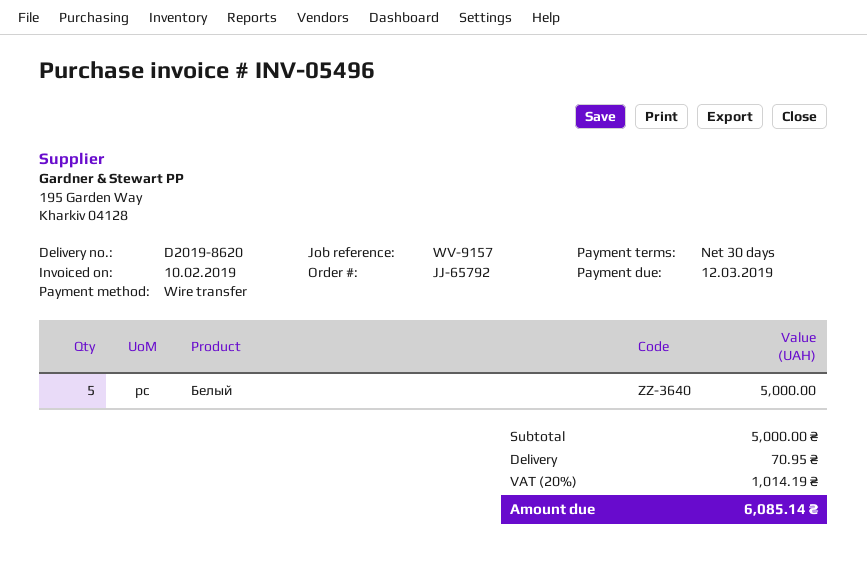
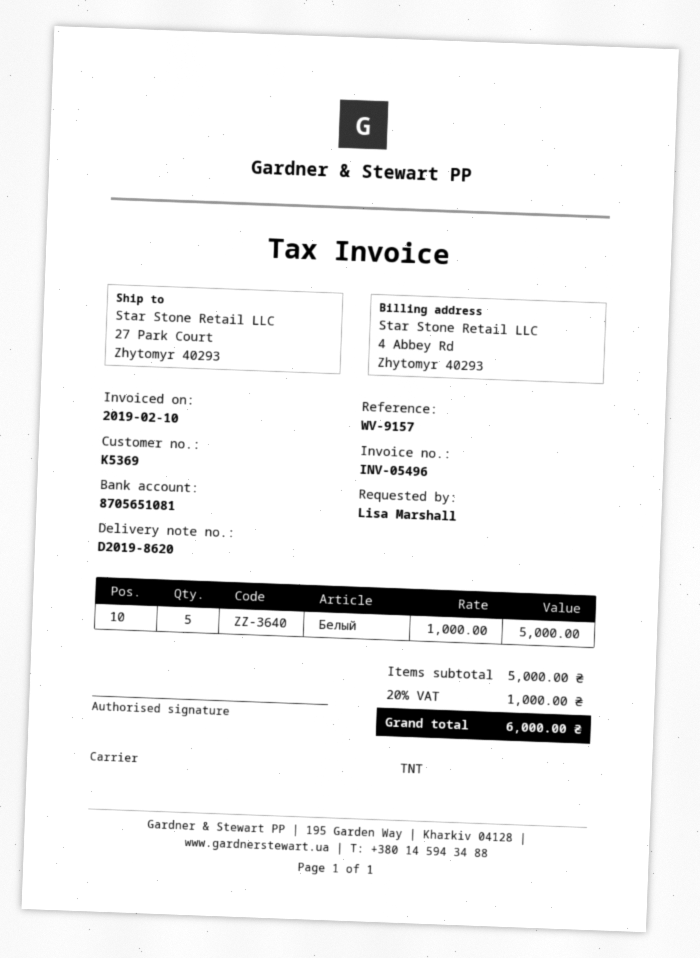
shipping: 70.95 -> none
tax: 20% = 1014.19 -> 20% = 1000.00
total: 6085.14 -> 6000.00

